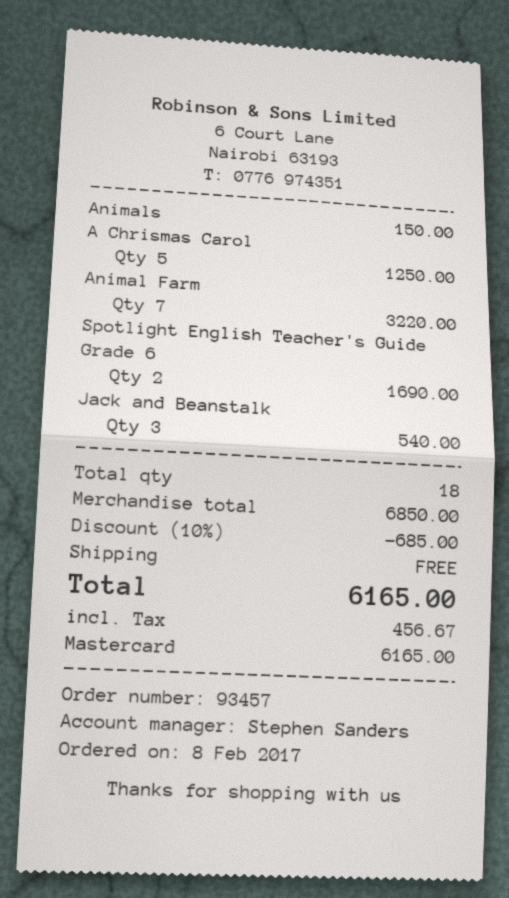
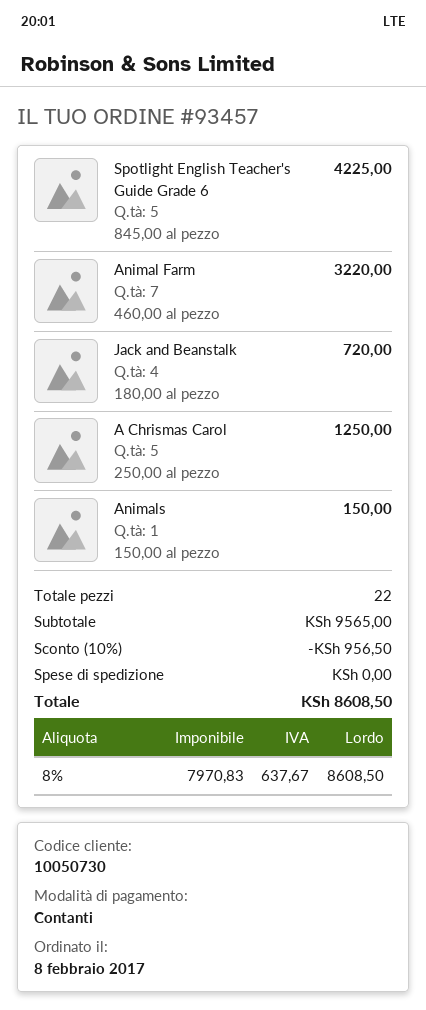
payment method: Mastercard -> cash
Spotlight English Teacher's Guide Grade 6: 2 for 1690.00 -> 5 for 4225.00
Jack and Beanstalk: 3 for 540.00 -> 4 for 720.00
total quantity: 18 -> 22
subtotal: 6850.00 -> 9565.00
discount: 10% = 685.00 -> 10% = 956.50
tax: 456.67 -> 637.67
total: 6165.00 -> 8608.50

